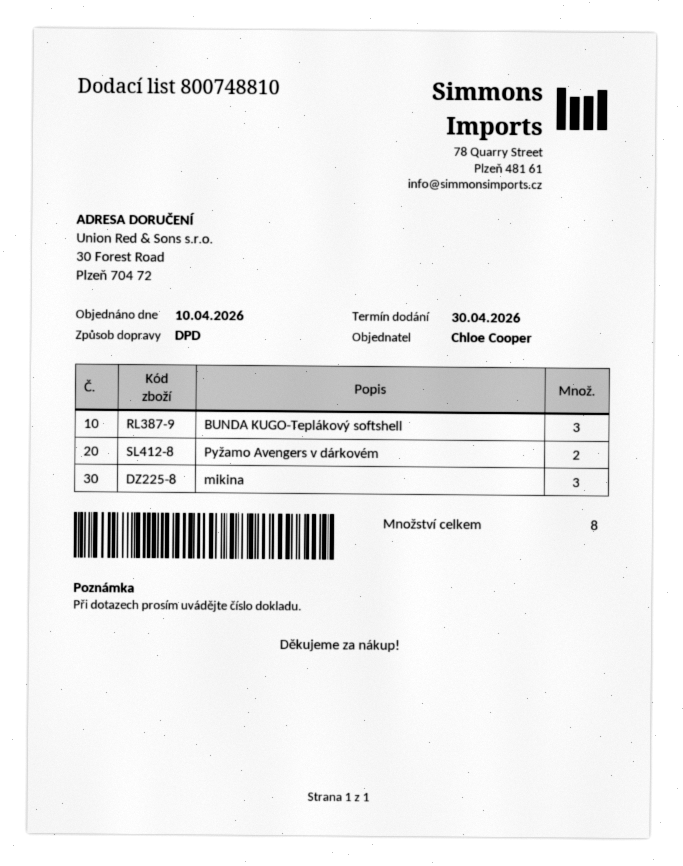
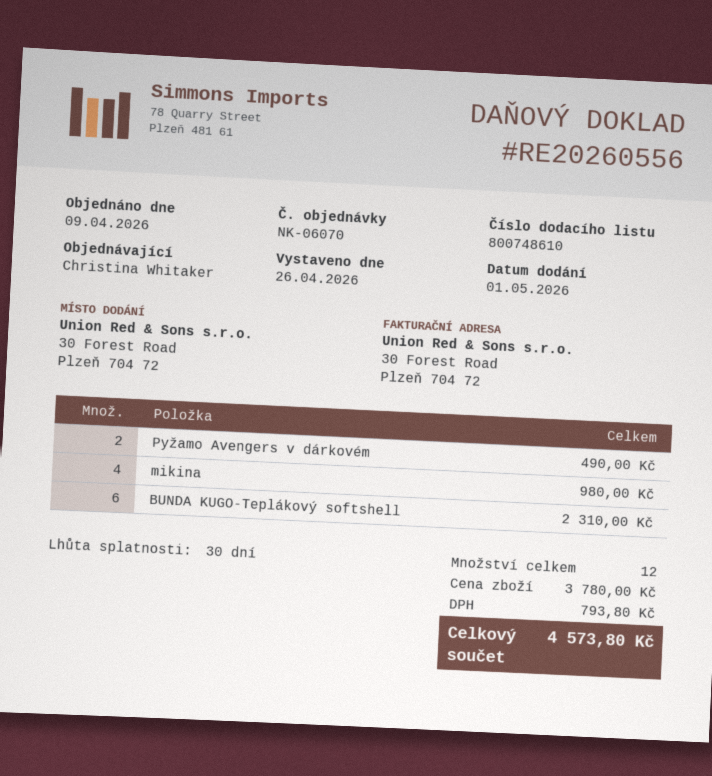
order date: 2026-04-10 -> 2026-04-09
delivery note number: 800748810 -> 800748610
delivery date: 2026-04-30 -> 2026-05-01
ordered by: Chloe Cooper -> Christina Whitaker
BUNDA KUGO-Teplákový softshell: 3 -> 6
mikina: 3 -> 4
total quantity: 8 -> 12

